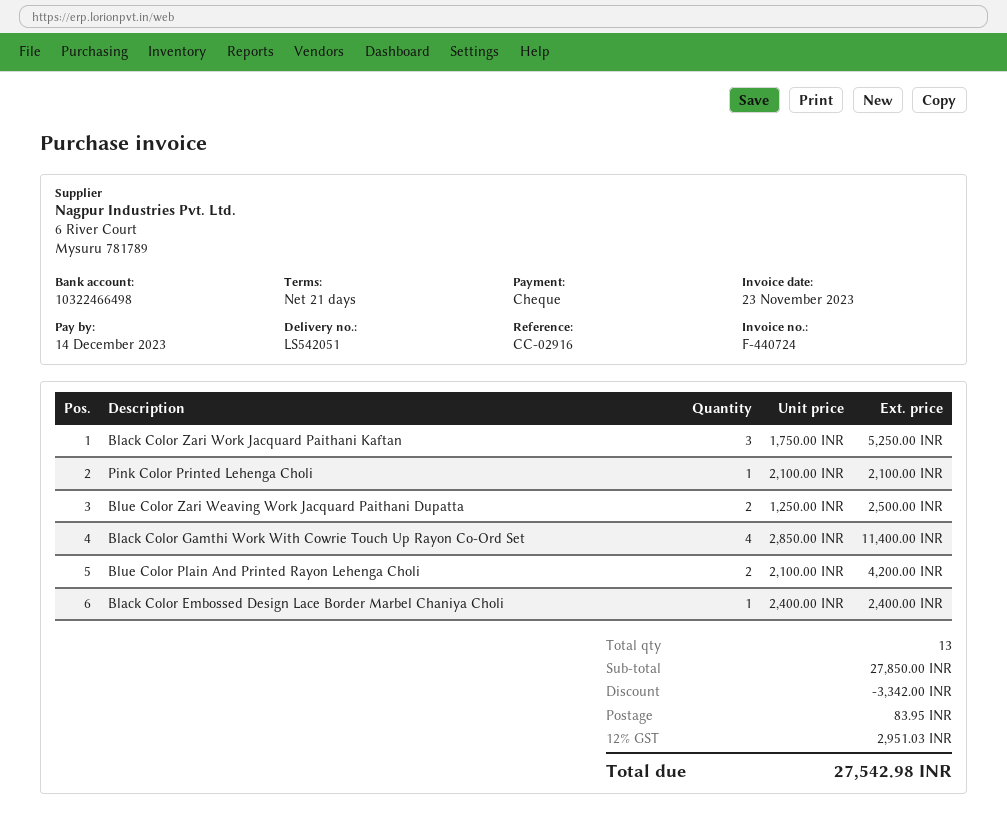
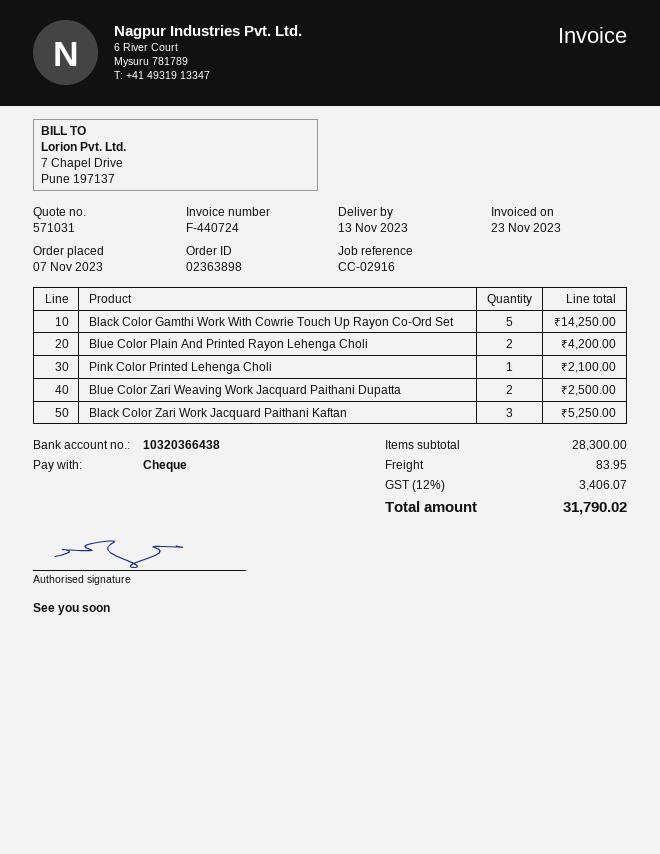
bank account: 10322466498 -> 10320366438
Black Color Gamthi Work With Cowrie Touch Up Rayon Co-Ord Set: 4 for 11400.00 -> 5 for 14250.00
Black Color Embossed Design Lace Border Marbel Chaniya Choli: 1 for 2400.00 -> none
subtotal: 27850.00 -> 28300.00
discount: 3342.00 -> none
tax: 12% = 2951.03 -> 12% = 3406.07
total: 27542.98 -> 31790.02

